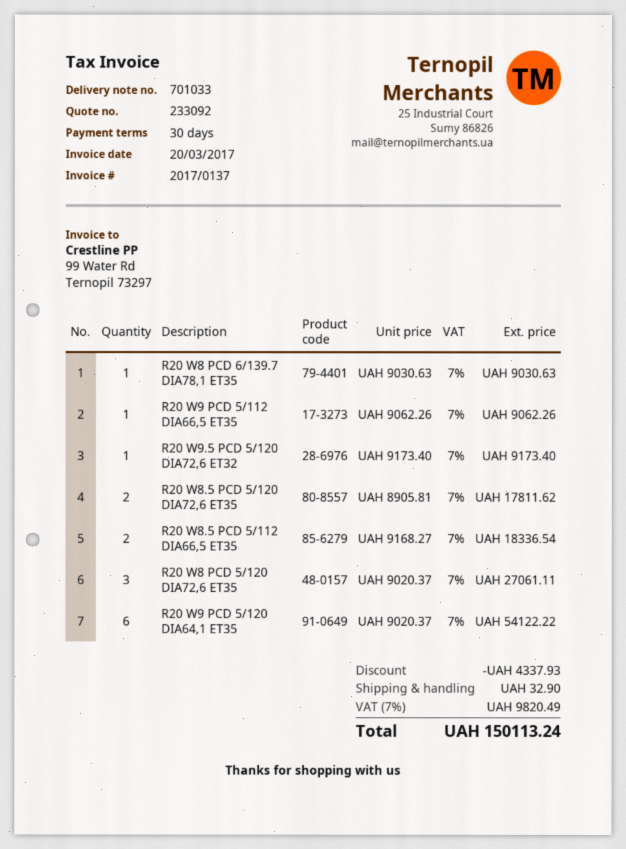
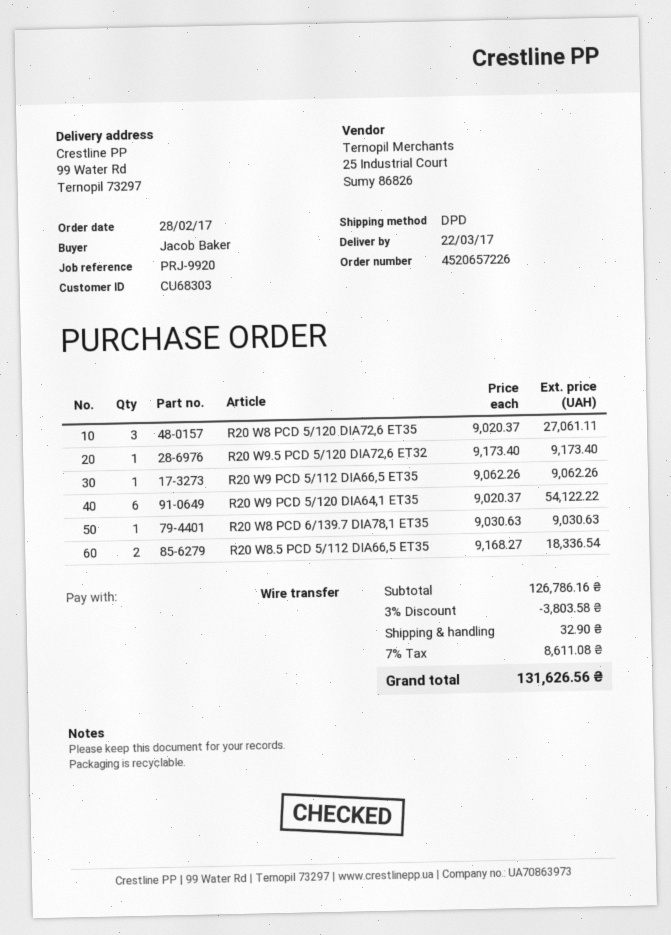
R20 W8.5 PCD 5/120 DIA72,6 ET35: 2 x 8905.81 = 17811.62 -> none
discount: 4337.93 -> 3803.58
tax: 7% = 9820.49 -> 7% = 8611.08
total: 150113.24 -> 131626.56

